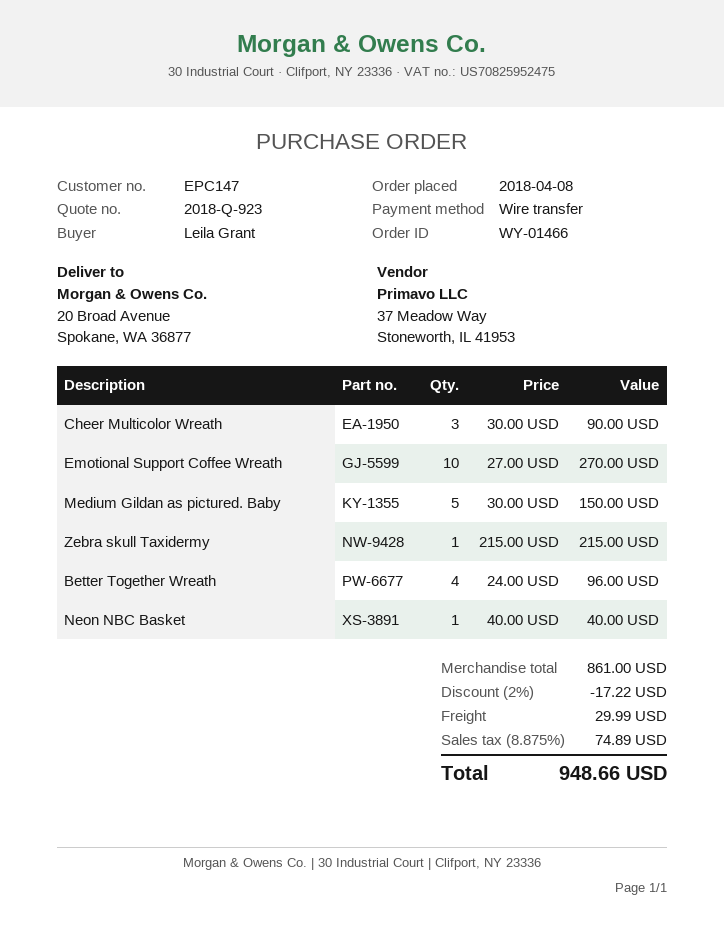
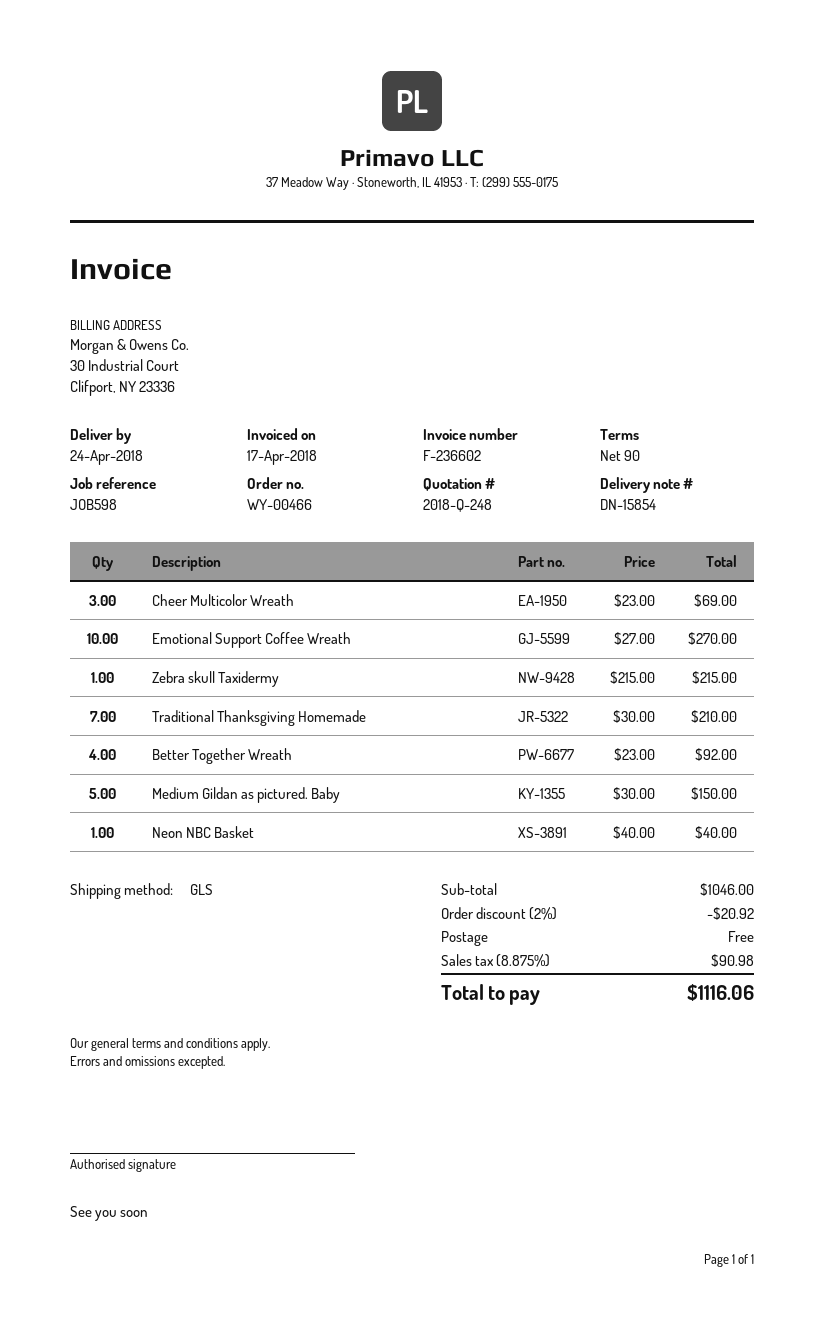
quote number: 2018-Q-923 -> 2018-Q-248
order number: WY-01466 -> WY-00466
Cheer Multicolor Wreath: 3 x 30.00 = 90.00 -> 3 x 23.00 = 69.00
Better Together Wreath: 4 x 24.00 = 96.00 -> 4 x 23.00 = 92.00
Traditional Thanksgiving Homemade: none -> 7 x 30.00 = 210.00
subtotal: 861.00 -> 1046.00
discount: 2% = 17.22 -> 2% = 20.92
shipping: 29.99 -> 0.00
tax: 8.875% = 74.89 -> 8.875% = 90.98
total: 948.66 -> 1116.06

